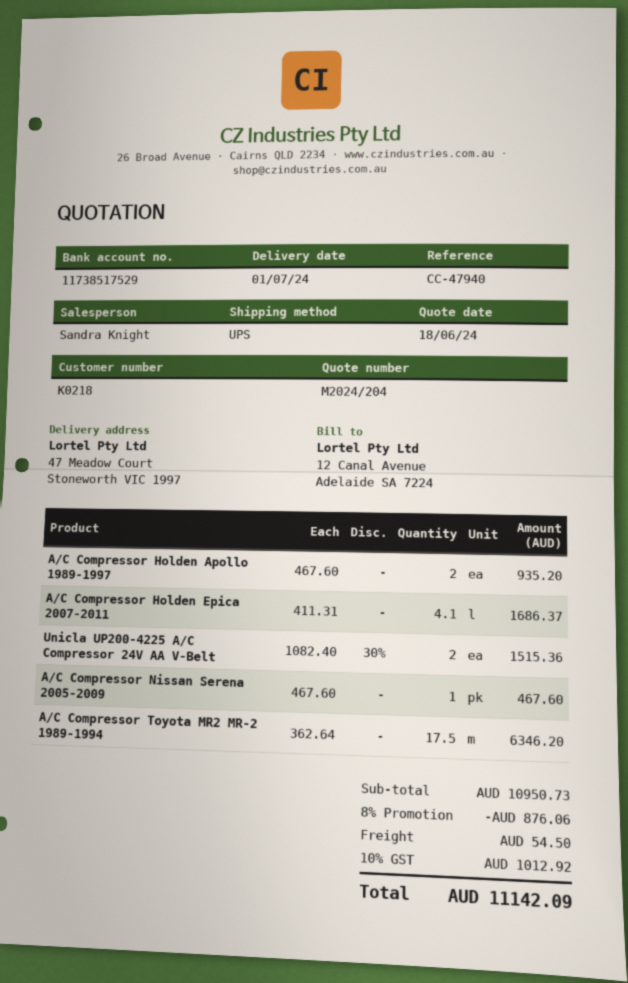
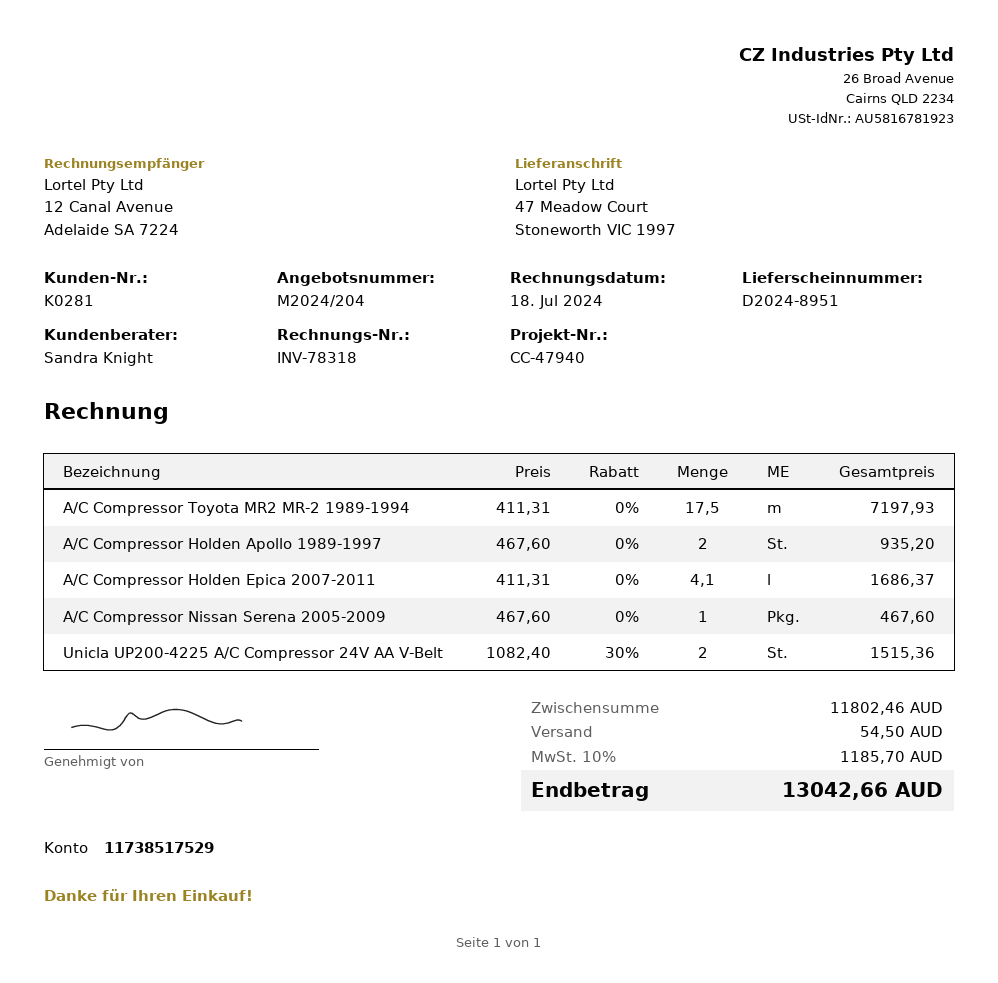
customer number: K0218 -> K0281
A/C Compressor Toyota MR2 MR-2 1989-1994: 17.5 x 362.64 = 6346.20 -> 17.5 x 411.31 = 7197.93
subtotal: 10950.73 -> 11802.46
discount: 8% = 876.06 -> none
tax: 10% = 1012.92 -> 10% = 1185.70
total: 11142.09 -> 13042.66

